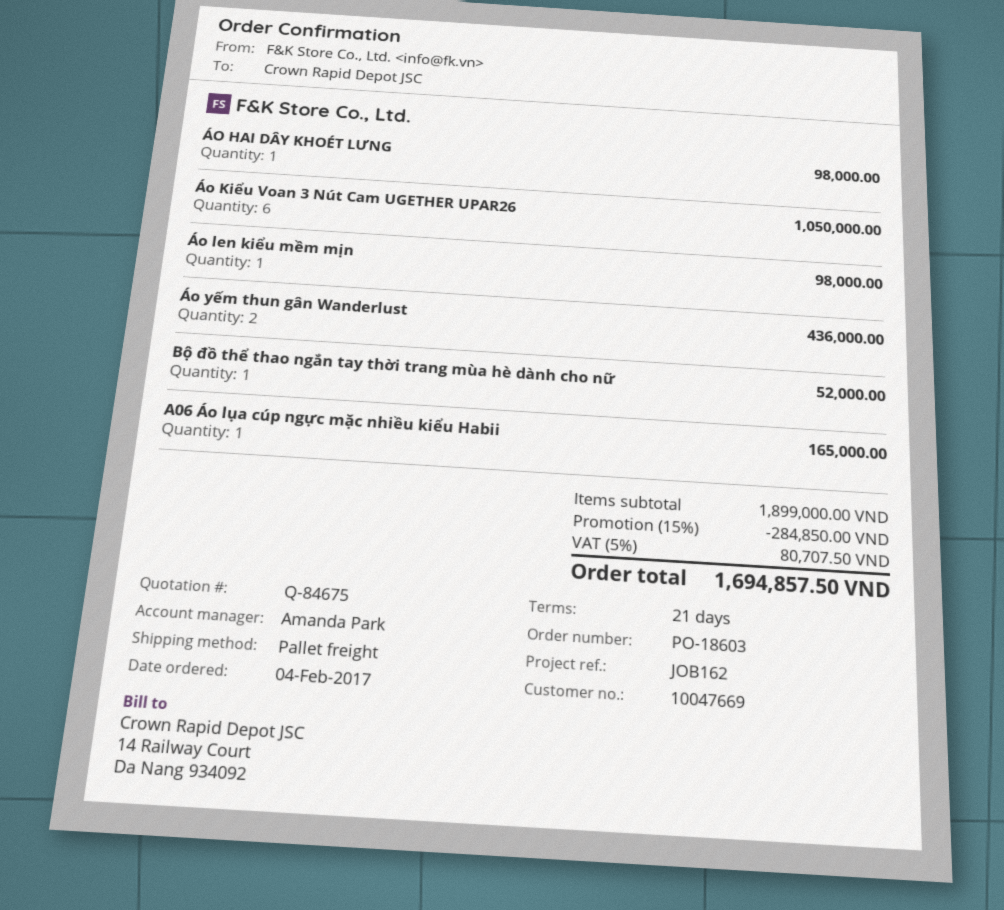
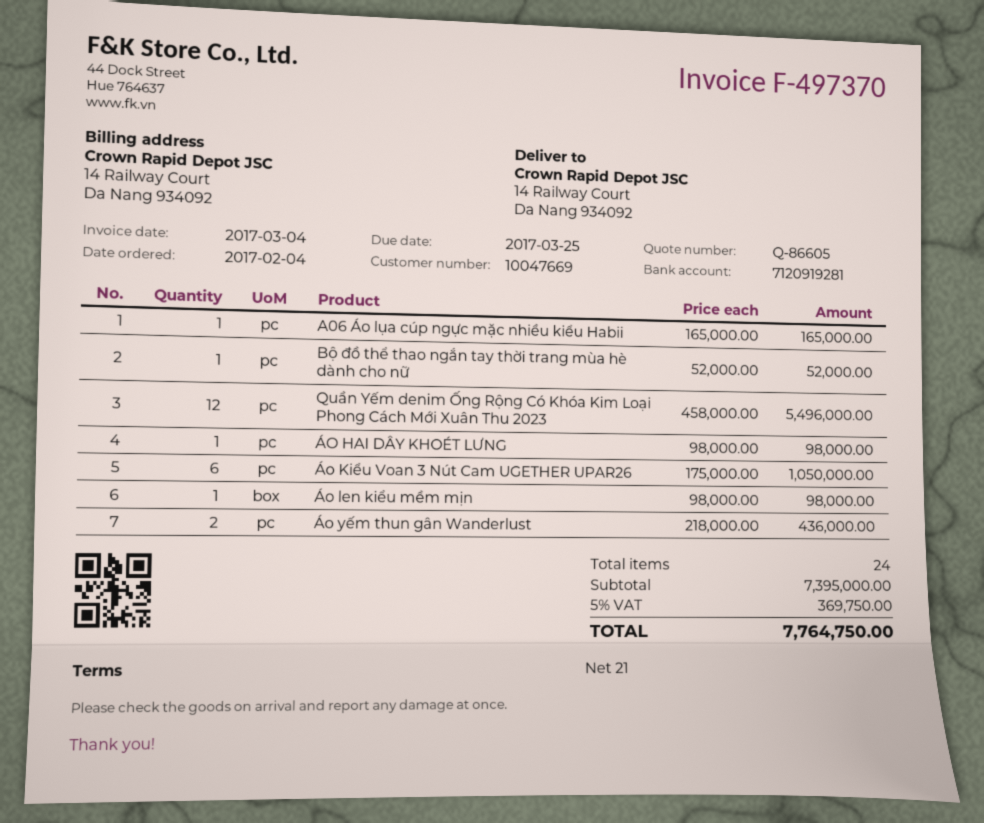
quote number: Q-84675 -> Q-86605
Quần Yếm denim Ống Rộng Có Khóa Kim Loại Phong Cách Mới Xuân Thu 2023: none -> 12 for 5496000.00
subtotal: 1899000.00 -> 7395000.00
discount: 15% = 284850.00 -> none
tax: 5% = 80707.50 -> 5% = 369750.00
total: 1694857.50 -> 7764750.00

